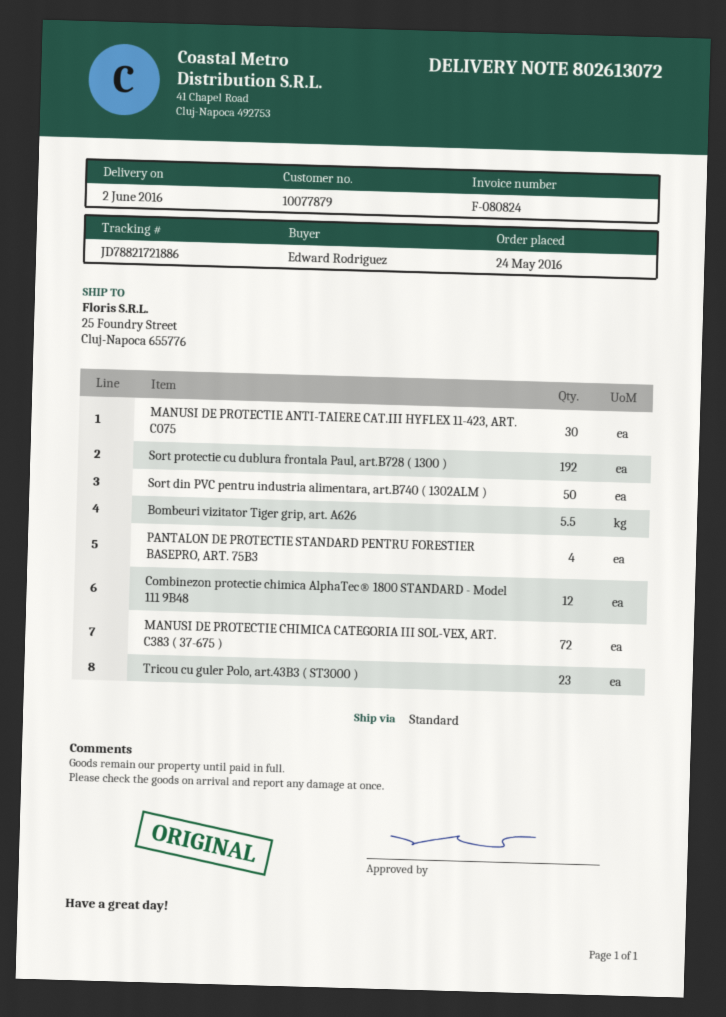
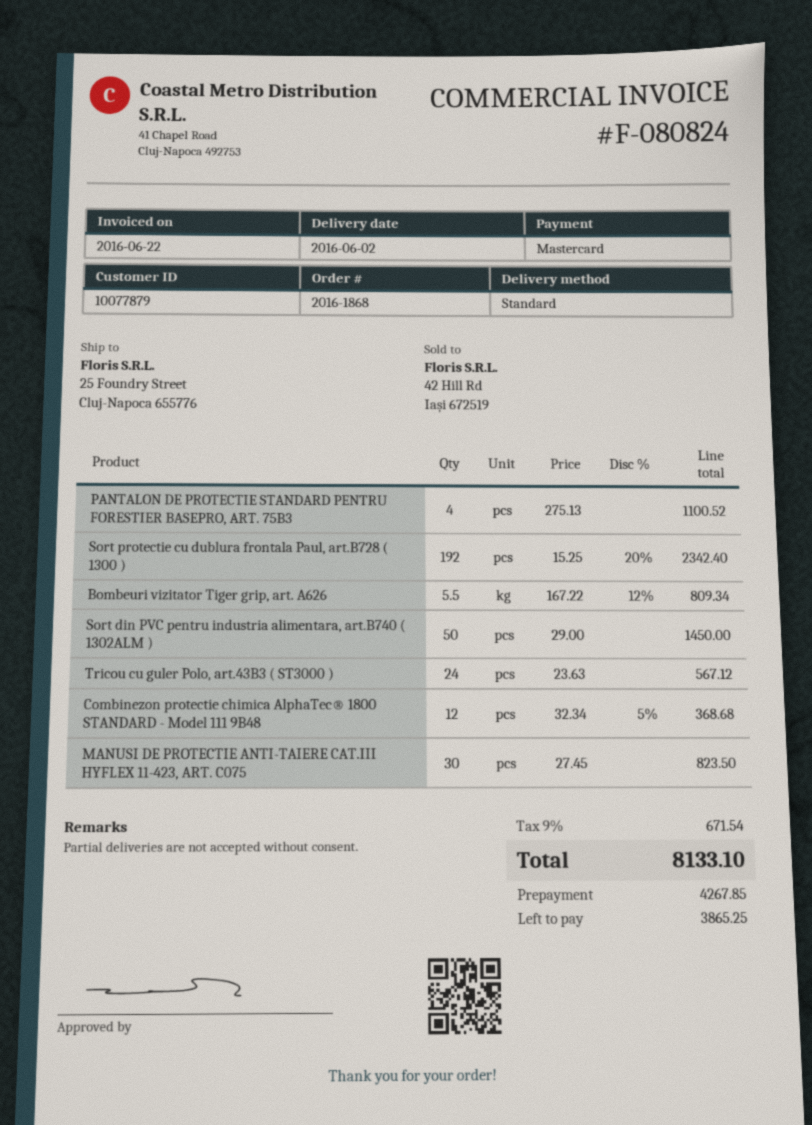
MANUSI DE PROTECTIE CHIMICA CATEGORIA III SOL-VEX, ART. C383 ( 37-675 ): 72 -> none
Tricou cu guler Polo, art.43B3 ( ST3000 ): 23 -> 24

